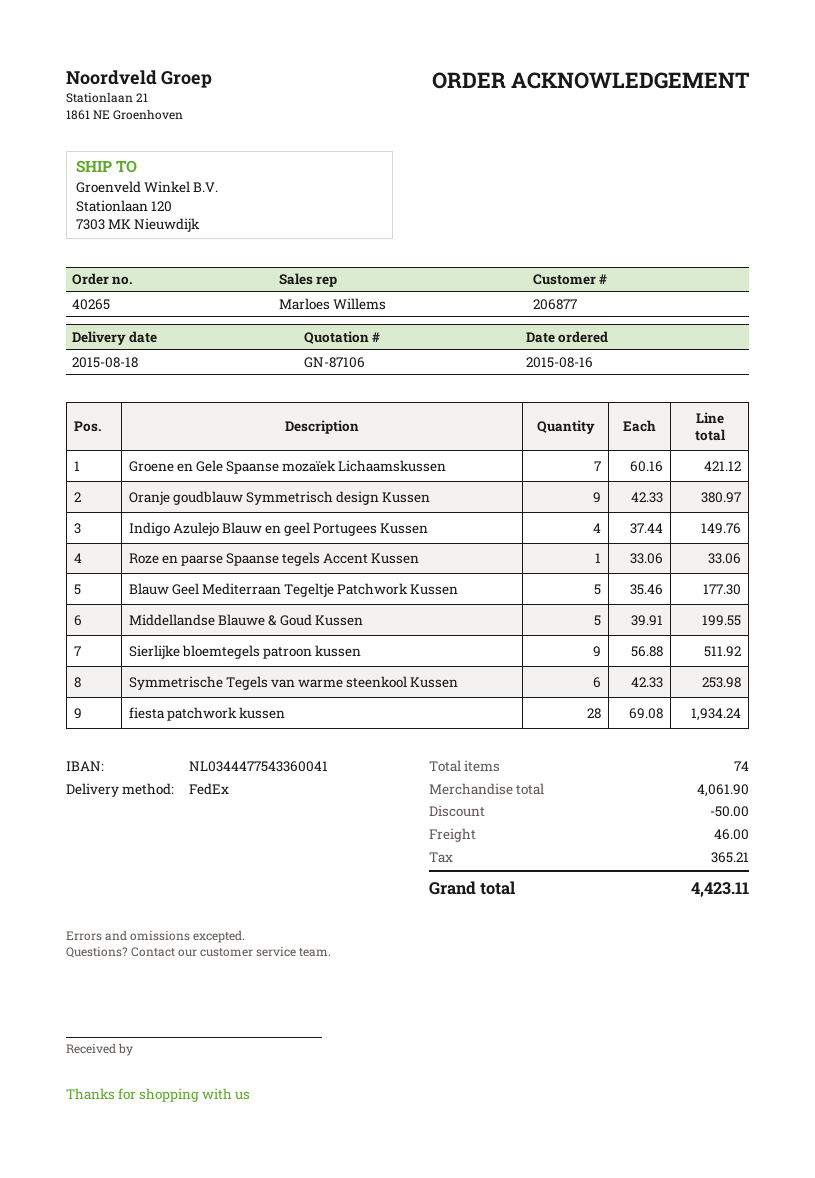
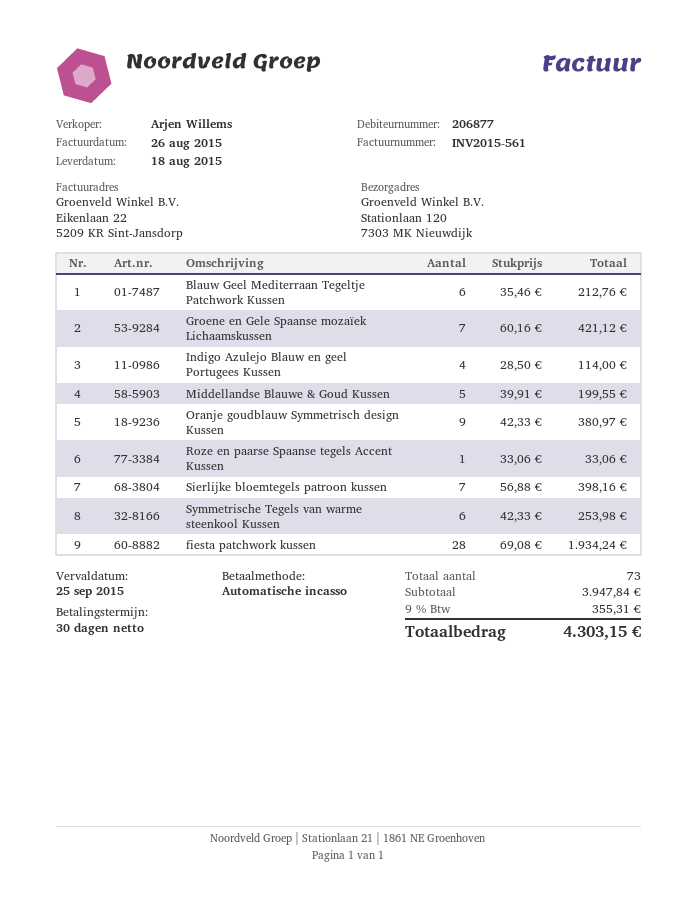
sales rep: Marloes Willems -> Arjen Willems
Indigo Azulejo Blauw en geel Portugees Kussen: 4 x 37.44 = 149.76 -> 4 x 28.50 = 114.00
Blauw Geel Mediterraan Tegeltje Patchwork Kussen: 5 x 35.46 = 177.30 -> 6 x 35.46 = 212.76
Sierlijke bloemtegels patroon kussen: 9 x 56.88 = 511.92 -> 7 x 56.88 = 398.16
total quantity: 74 -> 73
subtotal: 4061.90 -> 3947.84
discount: 50.00 -> none
shipping: 46.00 -> none
tax: 365.21 -> 355.31
total: 4423.11 -> 4303.15

